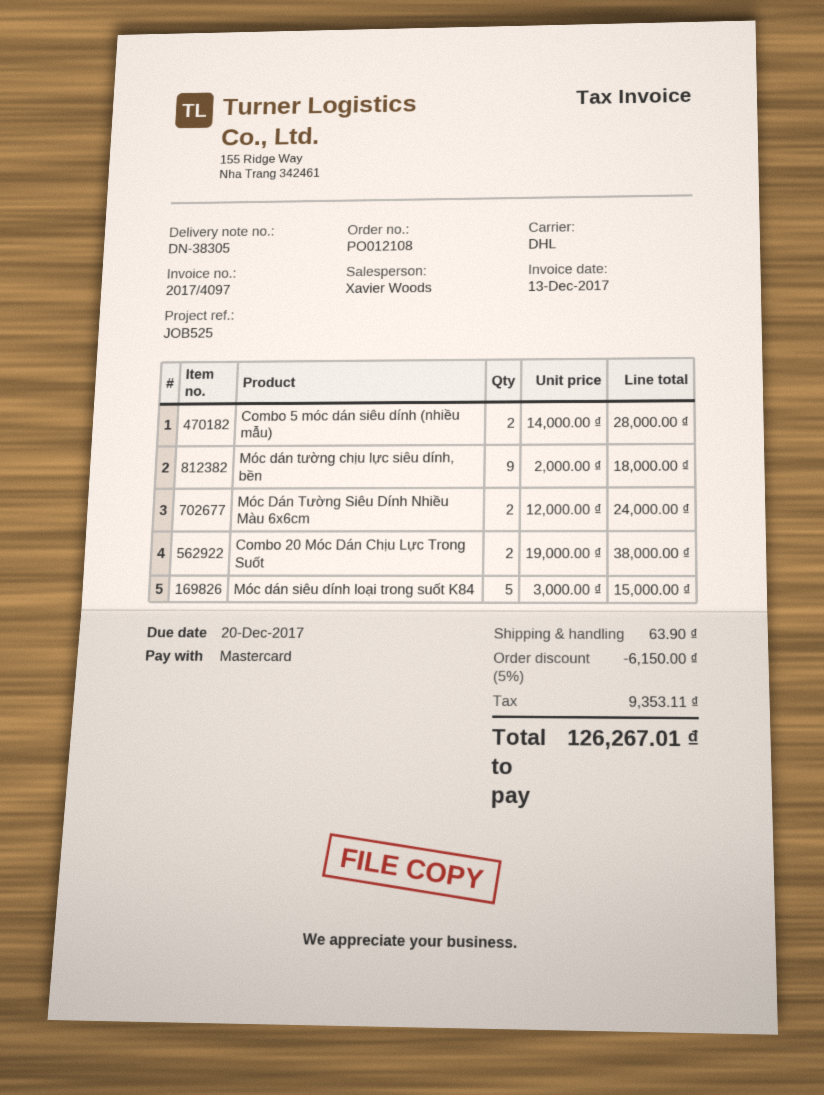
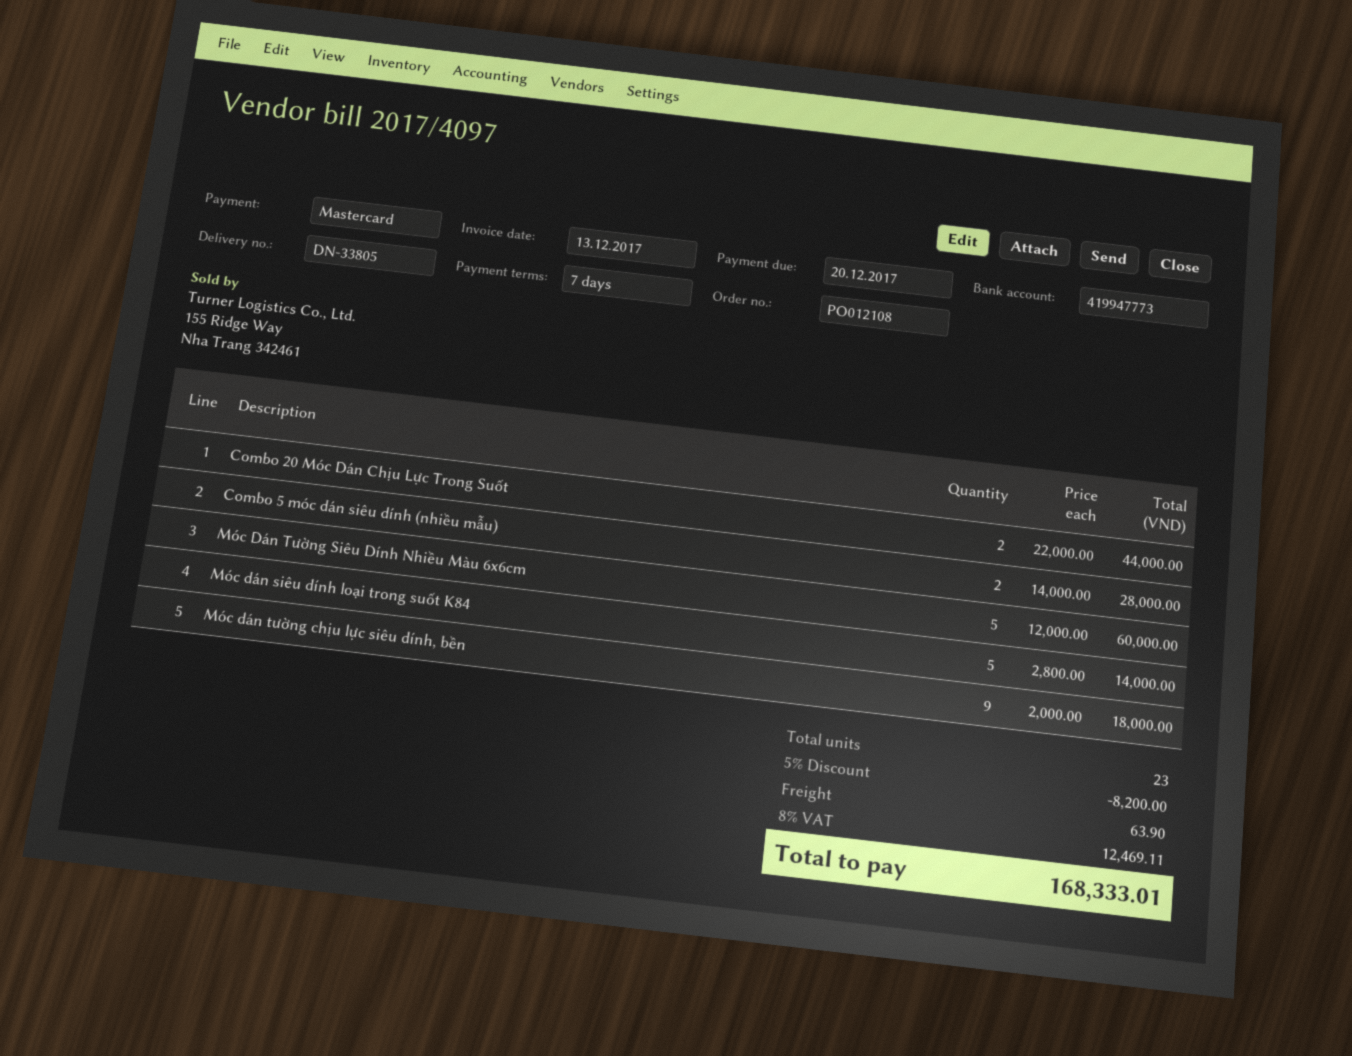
delivery note number: DN-38305 -> DN-33805
Móc Dán Tường Siêu Dính Nhiều Màu 6x6cm: 2 x 12000.00 = 24000.00 -> 5 x 12000.00 = 60000.00
Combo 20 Móc Dán Chịu Lực Trong Suốt: 2 x 19000.00 = 38000.00 -> 2 x 22000.00 = 44000.00
Móc dán siêu dính loại trong suốt K84: 5 x 3000.00 = 15000.00 -> 5 x 2800.00 = 14000.00
discount: 5% = 6150.00 -> 5% = 8200.00
tax: 9353.11 -> 12469.11
total: 126267.01 -> 168333.01

